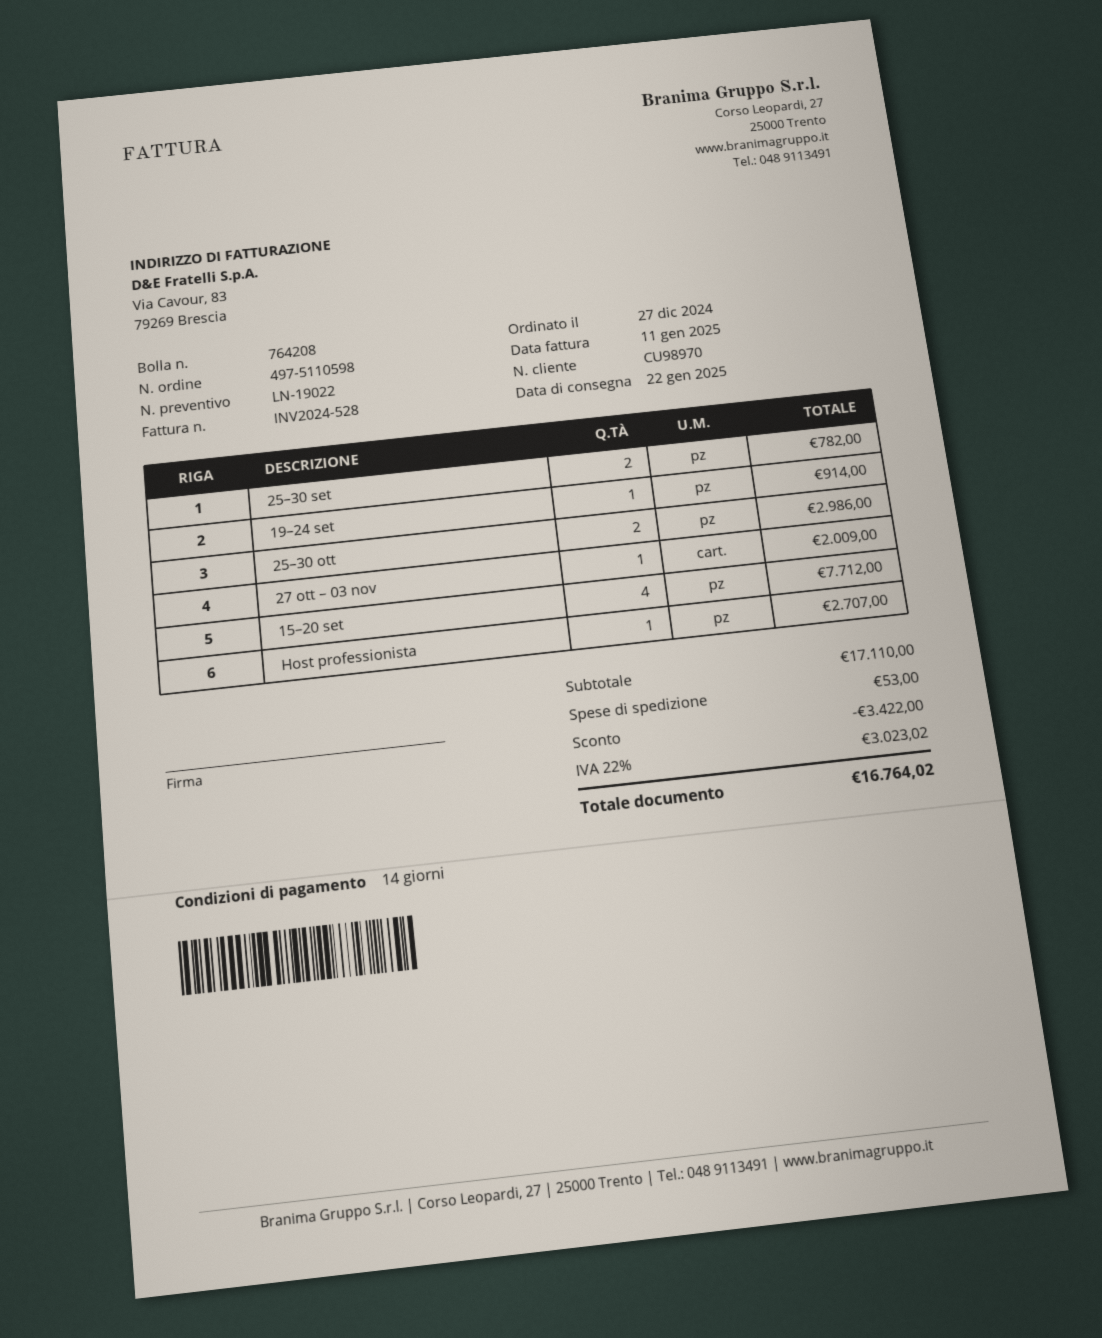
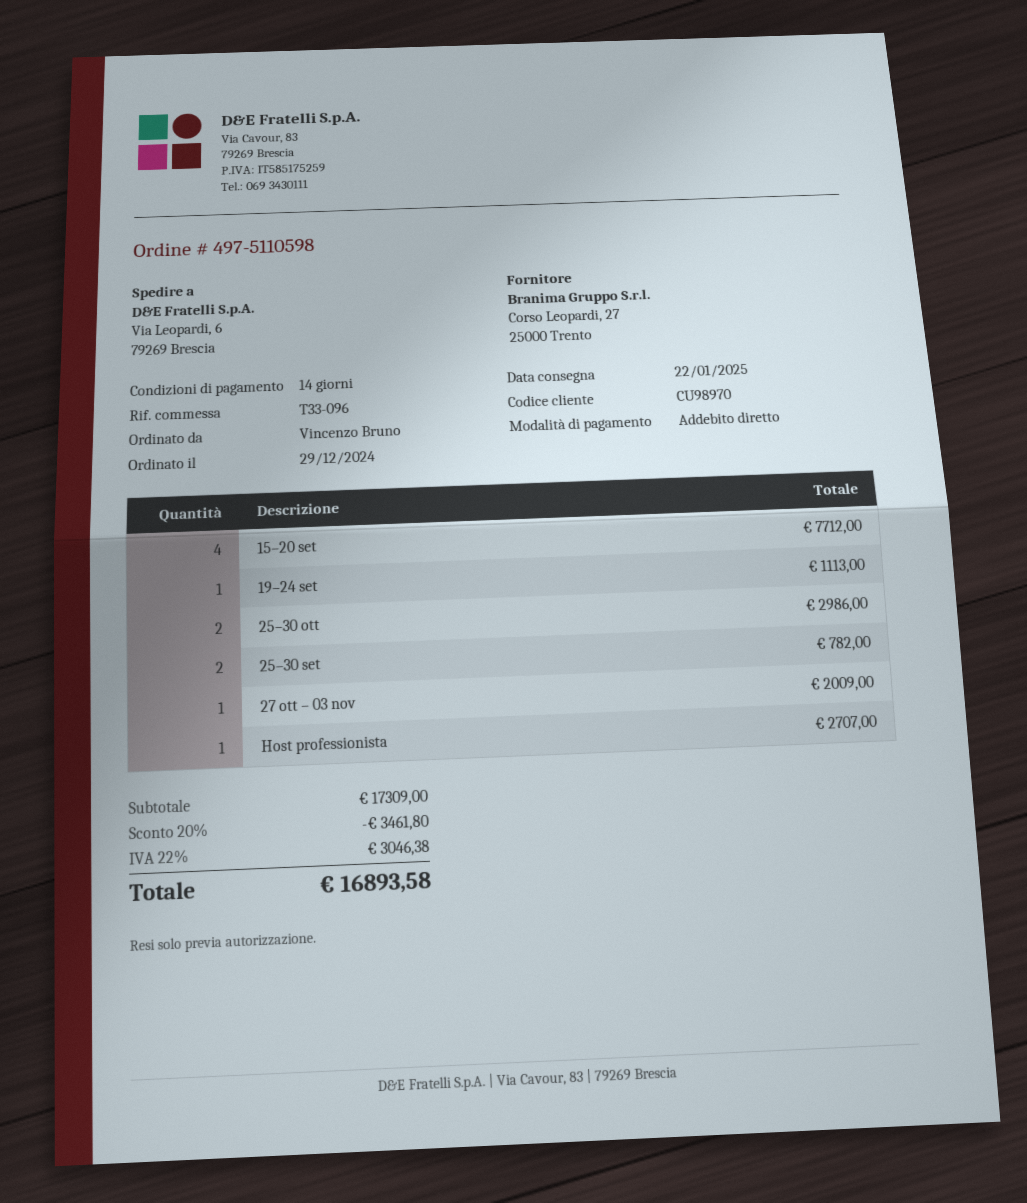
order date: 2024-12-27 -> 2024-12-29
19–24 set: 1 for 914.00 -> 1 for 1113.00
subtotal: 17110.00 -> 17309.00
discount: 3422.00 -> 3461.80
shipping: 53.00 -> none
tax: 22% = 3023.02 -> 22% = 3046.38
total: 16764.02 -> 16893.58

